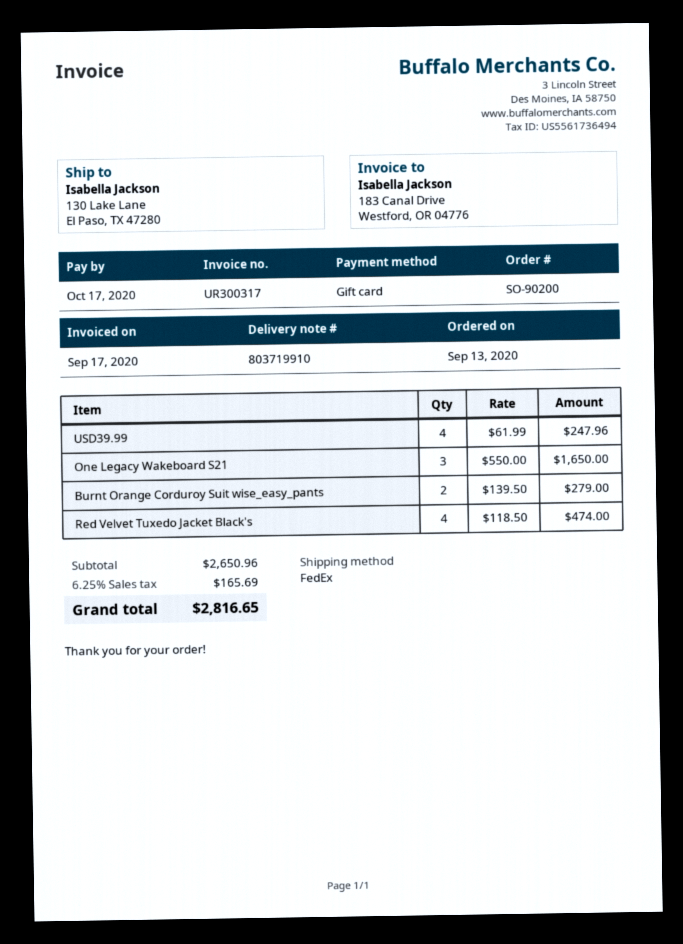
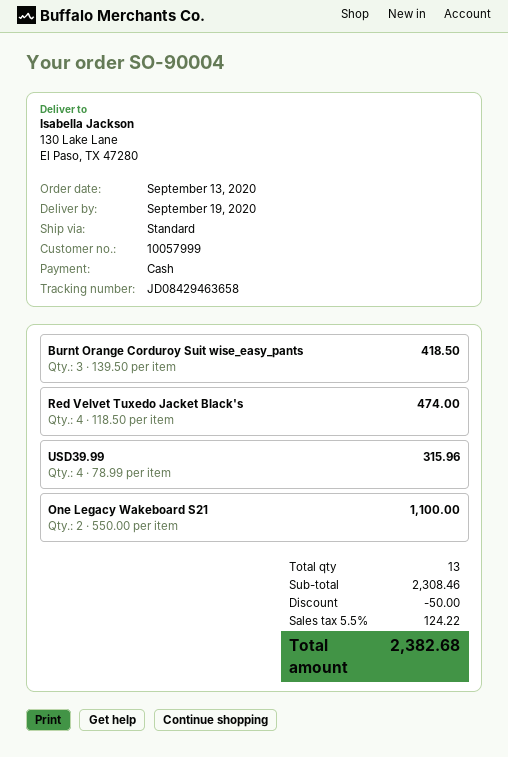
order number: SO-90200 -> SO-90004
payment method: gift card -> cash
shipping method: FedEx -> standard
USD39.99: 4 x 61.99 = 247.96 -> 4 x 78.99 = 315.96
One Legacy Wakeboard S21: 3 x 550.00 = 1650.00 -> 2 x 550.00 = 1100.00
Burnt Orange Corduroy Suit wise_easy_pants: 2 x 139.50 = 279.00 -> 3 x 139.50 = 418.50
subtotal: 2650.96 -> 2308.46
discount: none -> 50.00
tax: 6.25% = 165.69 -> 5.5% = 124.22
total: 2816.65 -> 2382.68

